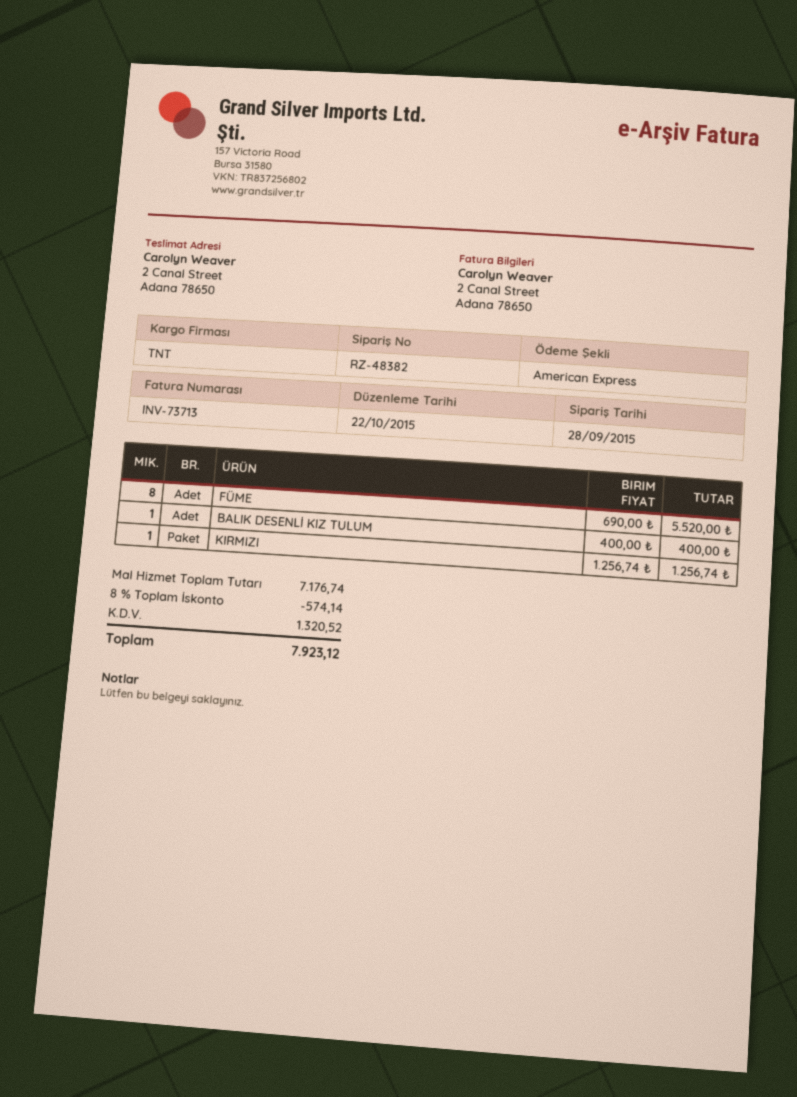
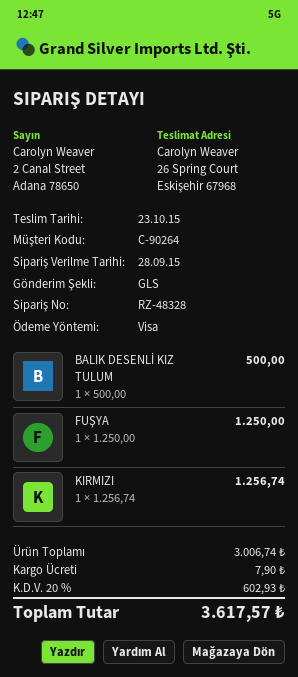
order number: RZ-48382 -> RZ-48328
payment method: American Express -> Visa
shipping method: TNT -> GLS
ship to: 2 Canal Street, Adana 78650 -> 26 Spring Court, Eskişehir 67968
FÜME: 8 x 690.00 = 5520.00 -> none
BALIK DESENLİ KIZ TULUM: 1 x 400.00 = 400.00 -> 1 x 500.00 = 500.00
FUŞYA: none -> 1 x 1250.00 = 1250.00
subtotal: 7176.74 -> 3006.74
discount: 8% = 574.14 -> none
shipping: none -> 7.90
tax: 1320.52 -> 602.93
total: 7923.12 -> 3617.57

